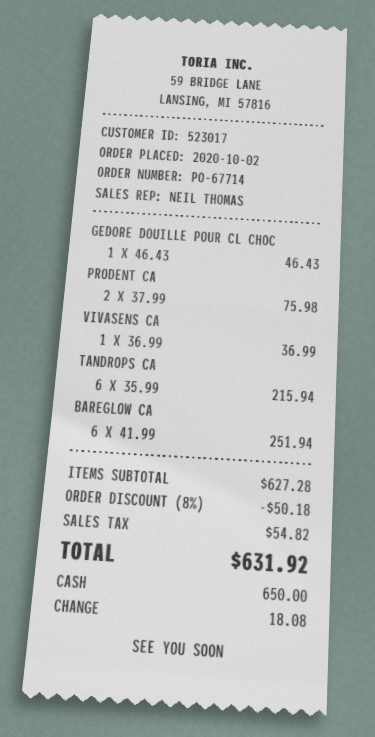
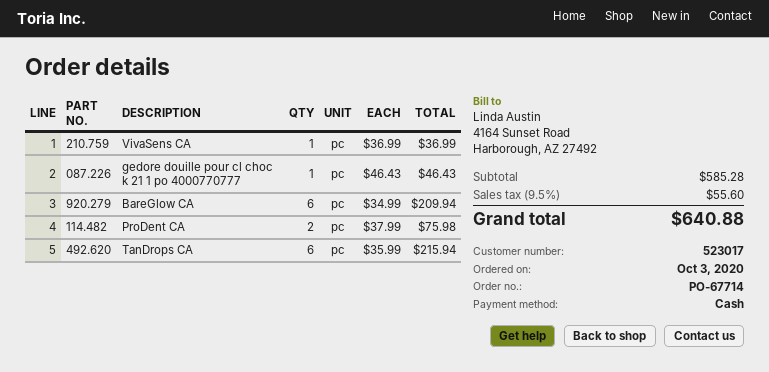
order date: 2020-10-02 -> 2020-10-03
BAREGLOW CA: 6 x 41.99 = 251.94 -> 6 x 34.99 = 209.94
subtotal: 627.28 -> 585.28
discount: 8% = 50.18 -> none
tax: 54.82 -> 55.60
total: 631.92 -> 640.88

